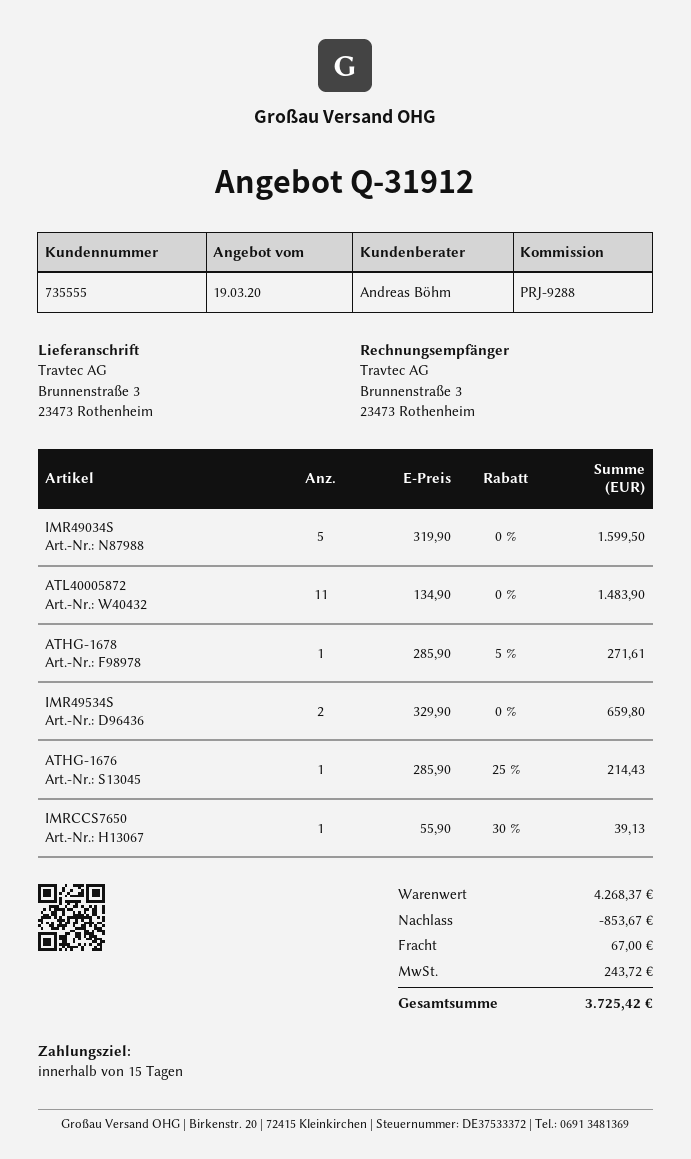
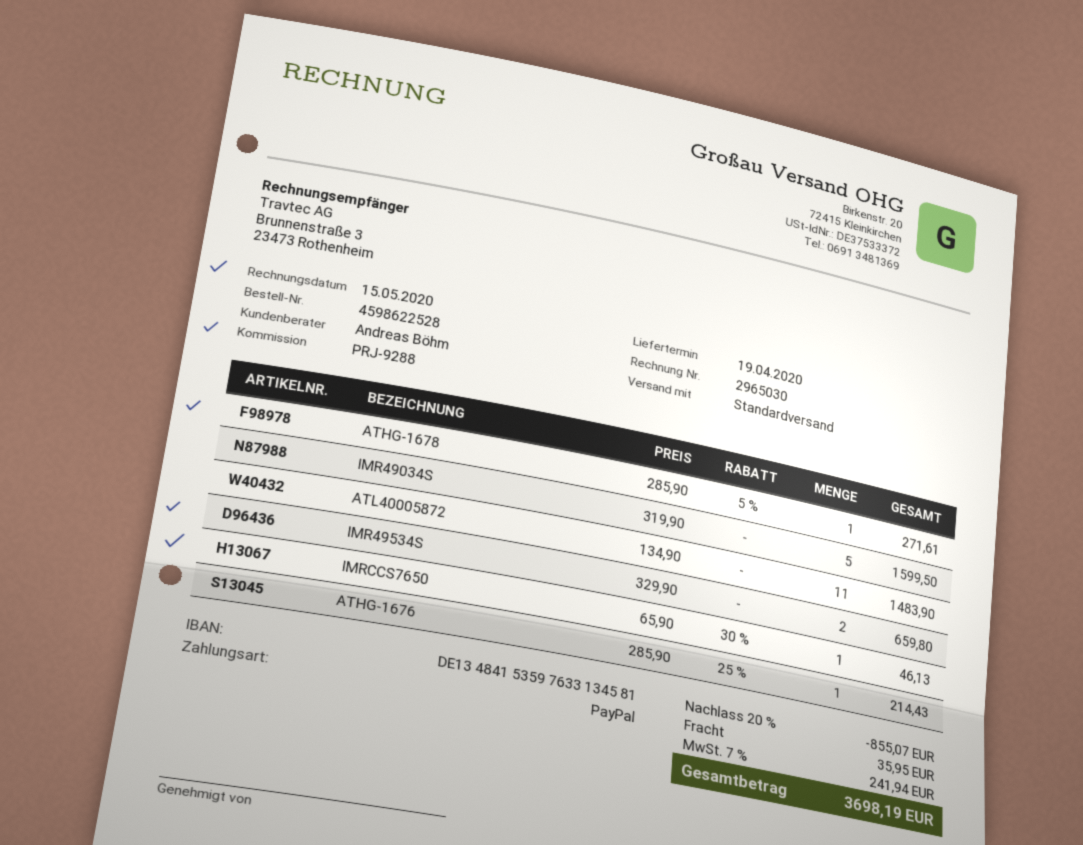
IMRCCS7650: 1 x 55.90 - 30% = 39.13 -> 1 x 65.90 - 30% = 46.13
discount: 853.67 -> 855.07
shipping: 67.00 -> 35.95
tax: 243.72 -> 241.94
total: 3725.42 -> 3698.19

